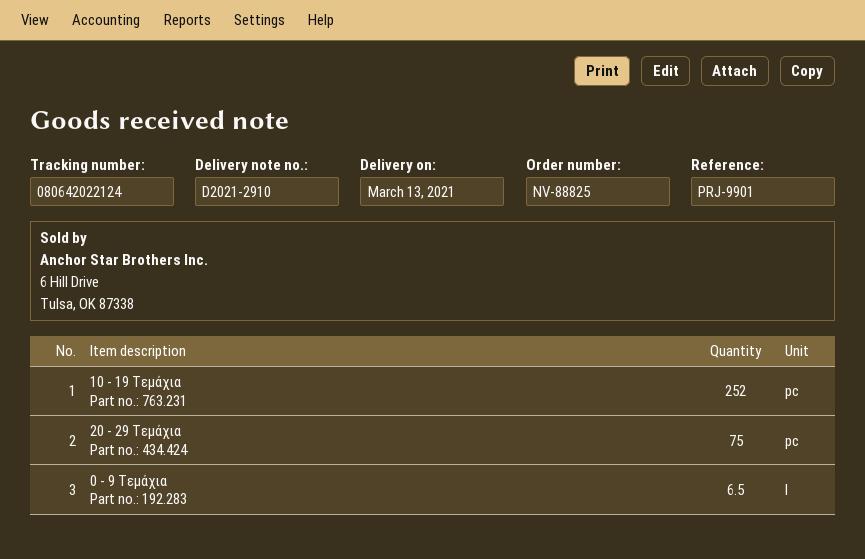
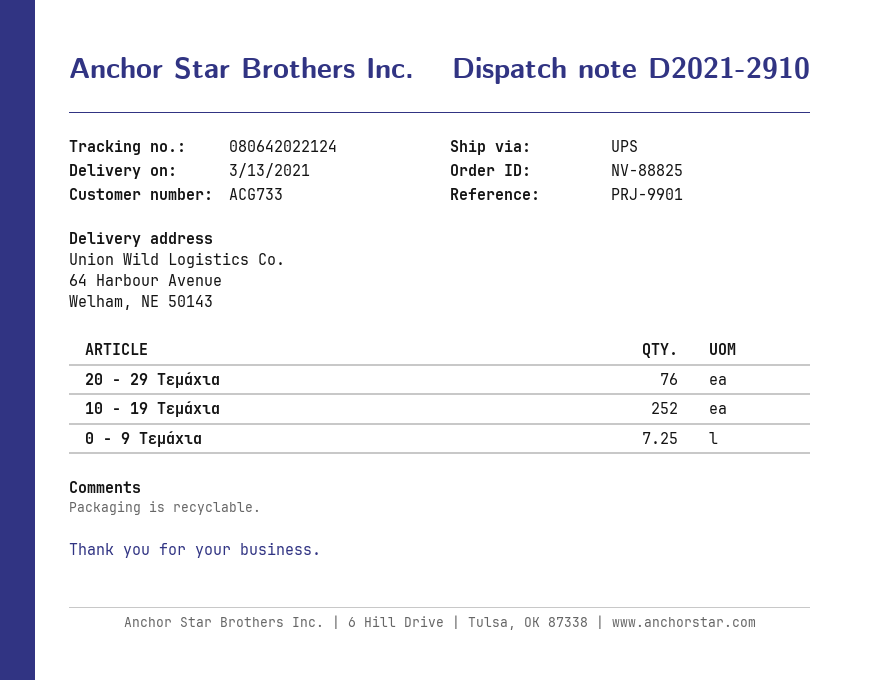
20 - 29 Τεμάχια: 75 -> 76
0 - 9 Τεμάχια: 6.5 -> 7.25

